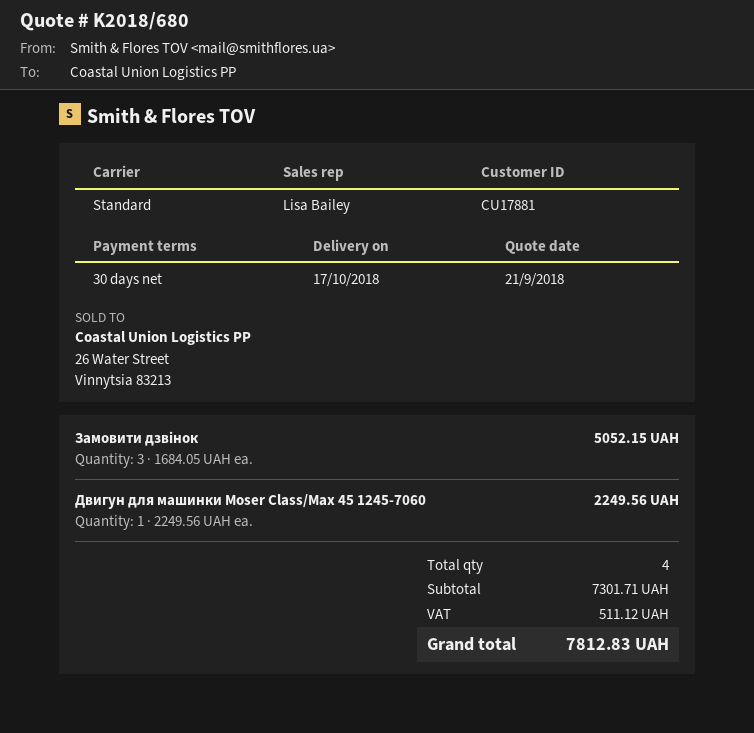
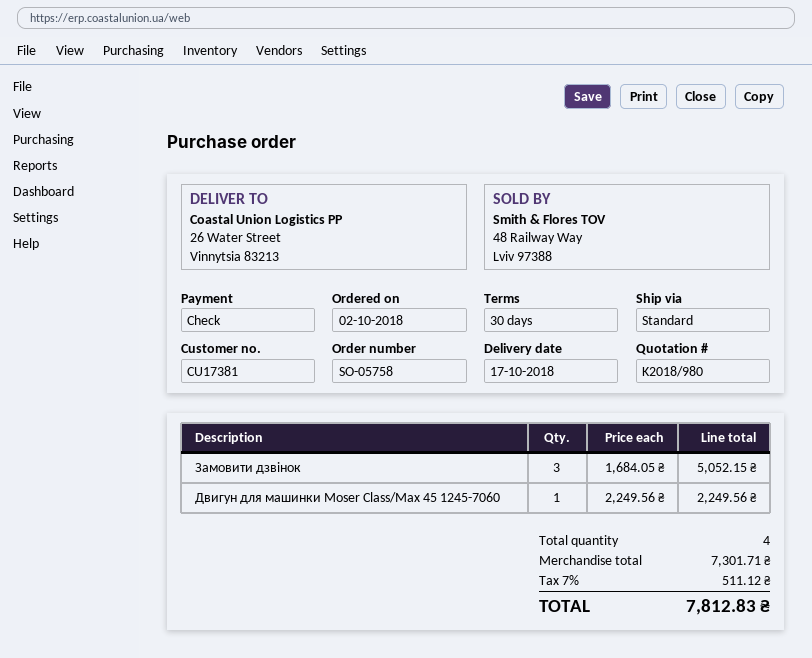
quote number: K2018/680 -> K2018/980
customer number: CU17881 -> CU17381

